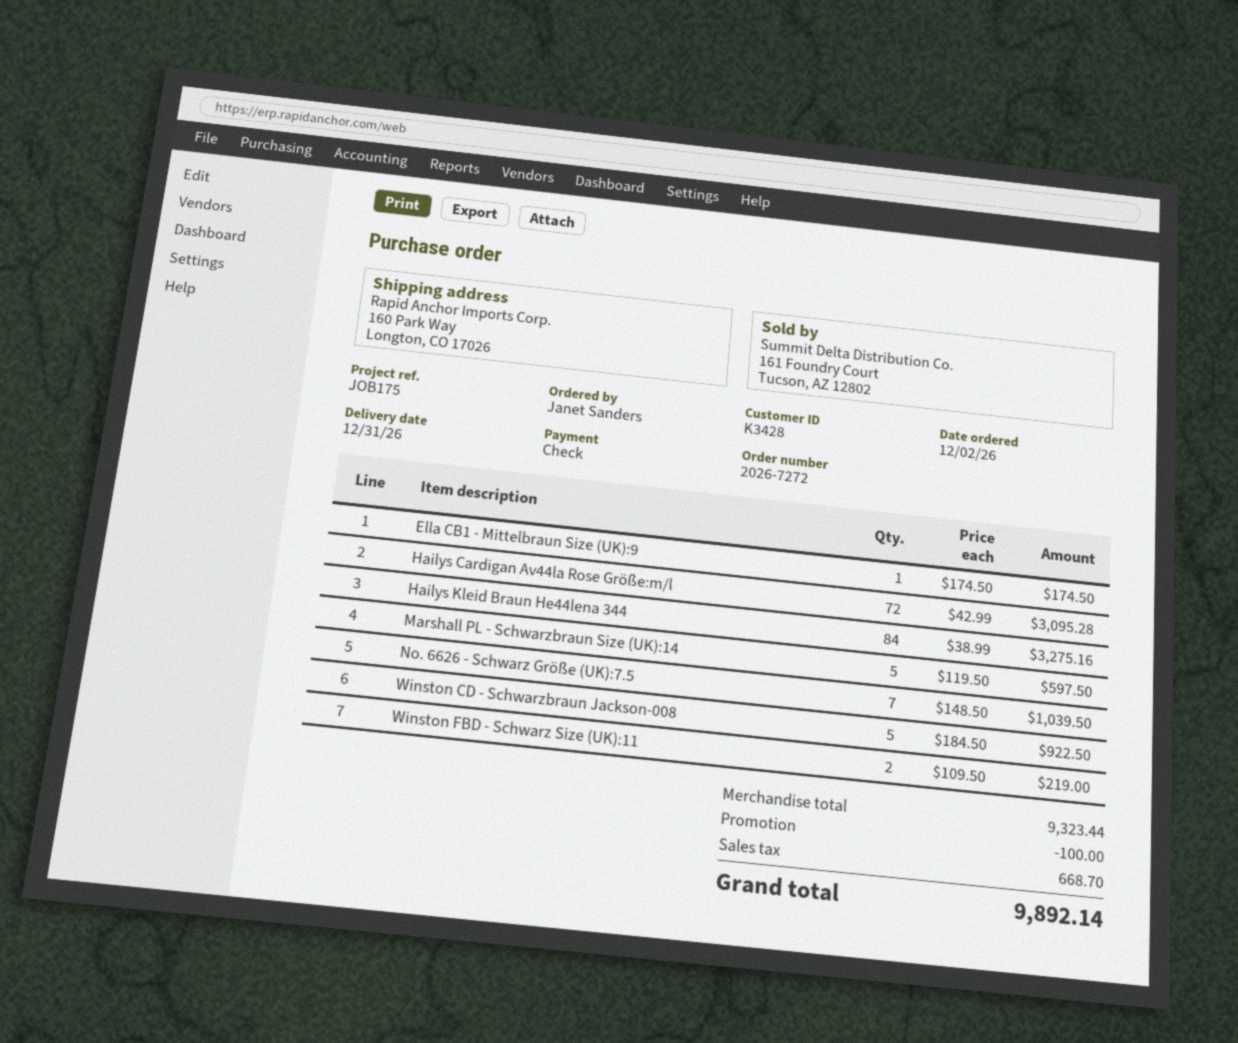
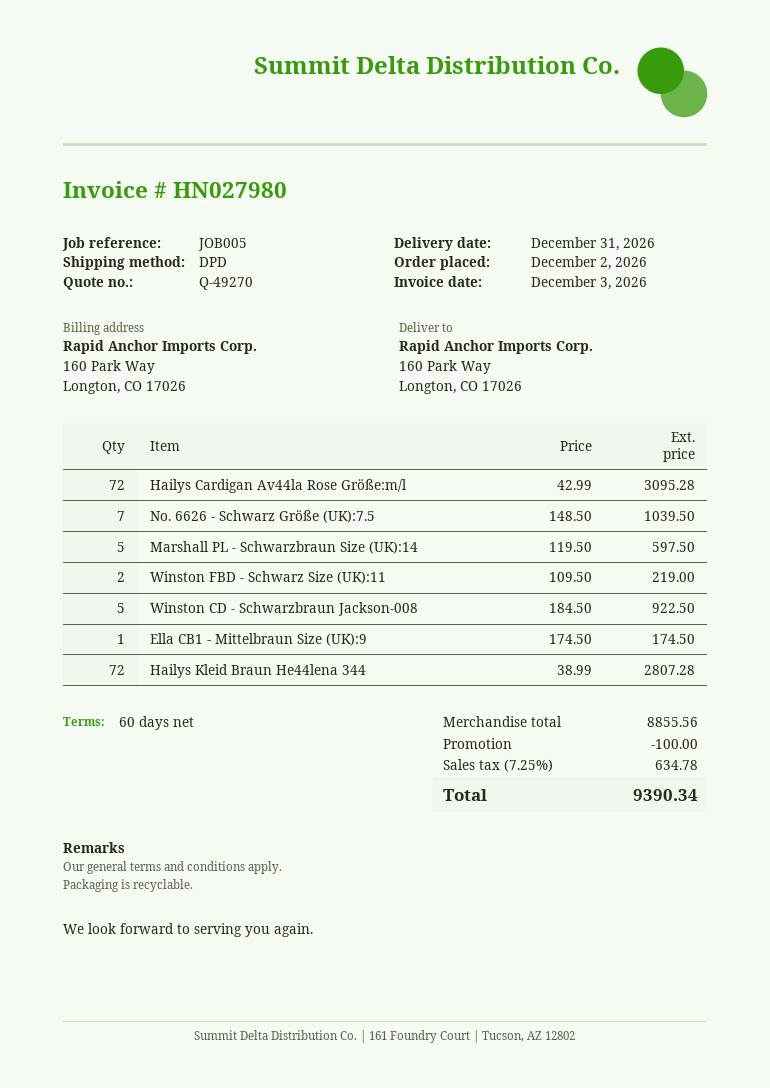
reference: JOB175 -> JOB005
Hailys Kleid Braun He44lena 344: 84 x 38.99 = 3275.16 -> 72 x 38.99 = 2807.28
subtotal: 9323.44 -> 8855.56
tax: 668.70 -> 634.78
total: 9892.14 -> 9390.34

